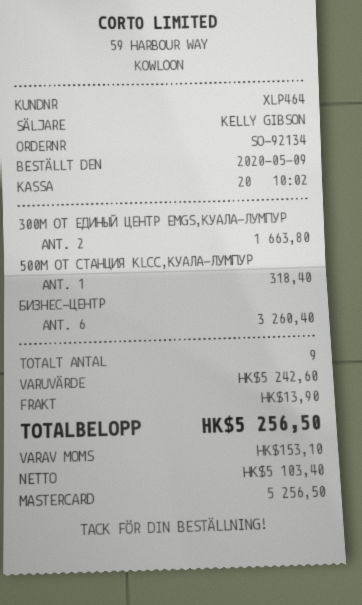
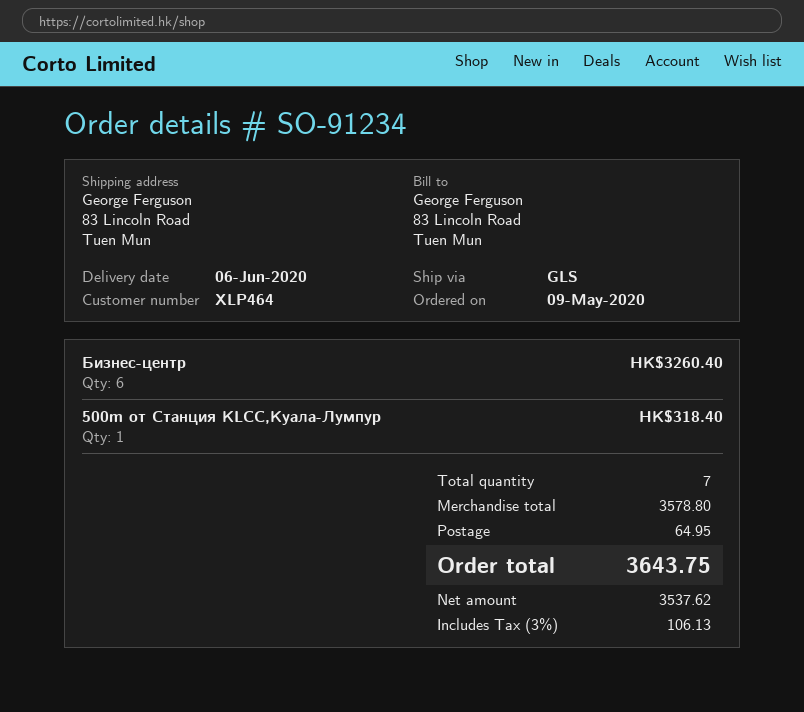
order number: SO-92134 -> SO-91234
300M ОТ ЕДИНЫЙ ЦЕНТР EMGS,КУАЛА-ЛУМПУР: 2 for 1663.80 -> none
total quantity: 9 -> 7
subtotal: 5242.60 -> 3578.80
shipping: 13.90 -> 64.95
net: 5103.40 -> 3537.62
tax: 153.10 -> 106.13
total: 5256.50 -> 3643.75

